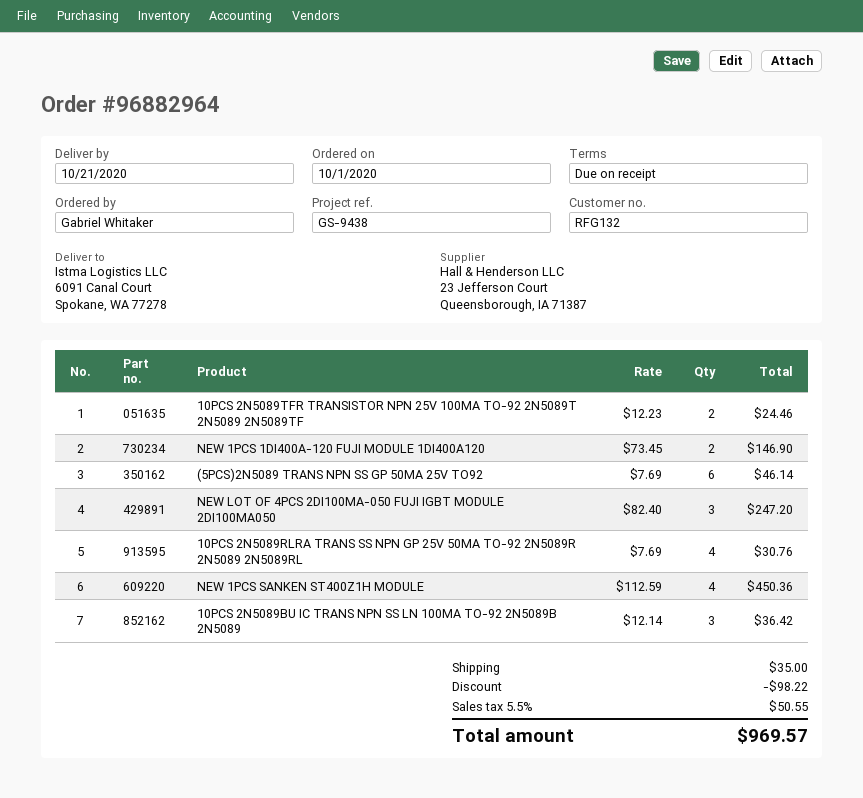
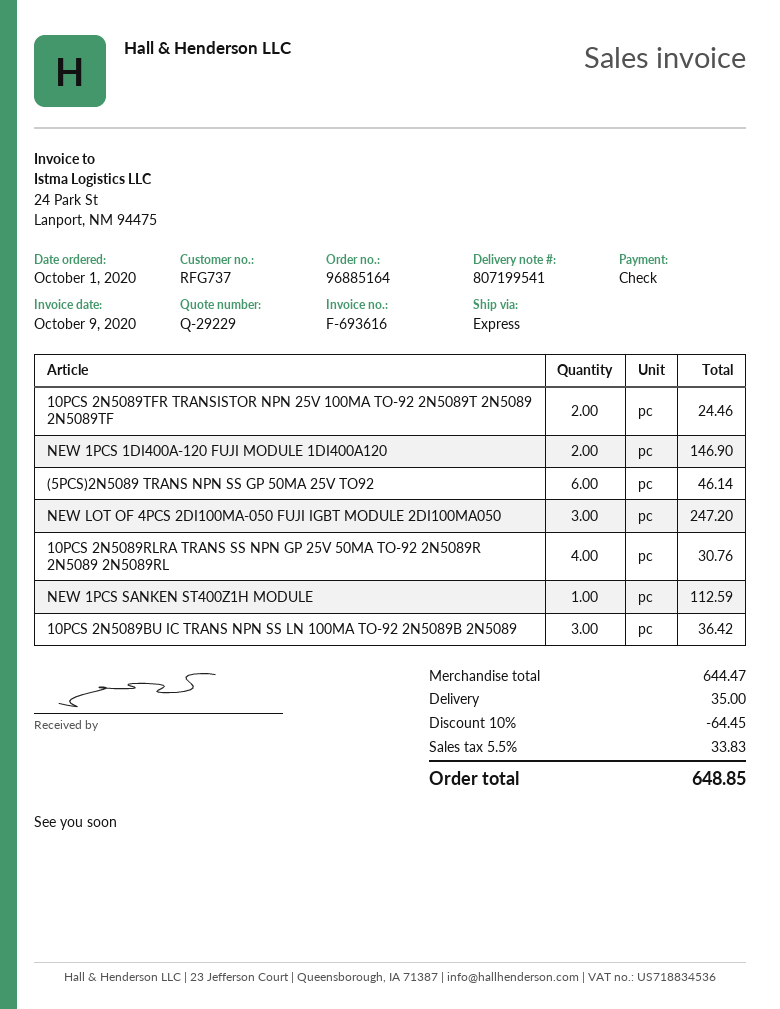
order number: 96882964 -> 96885164
customer number: RFG132 -> RFG737
NEW 1PCS SANKEN ST400Z1H MODULE: 4 for 450.36 -> 1 for 112.59
discount: 98.22 -> 64.45
tax: 5.5% = 50.55 -> 5.5% = 33.83
total: 969.57 -> 648.85

